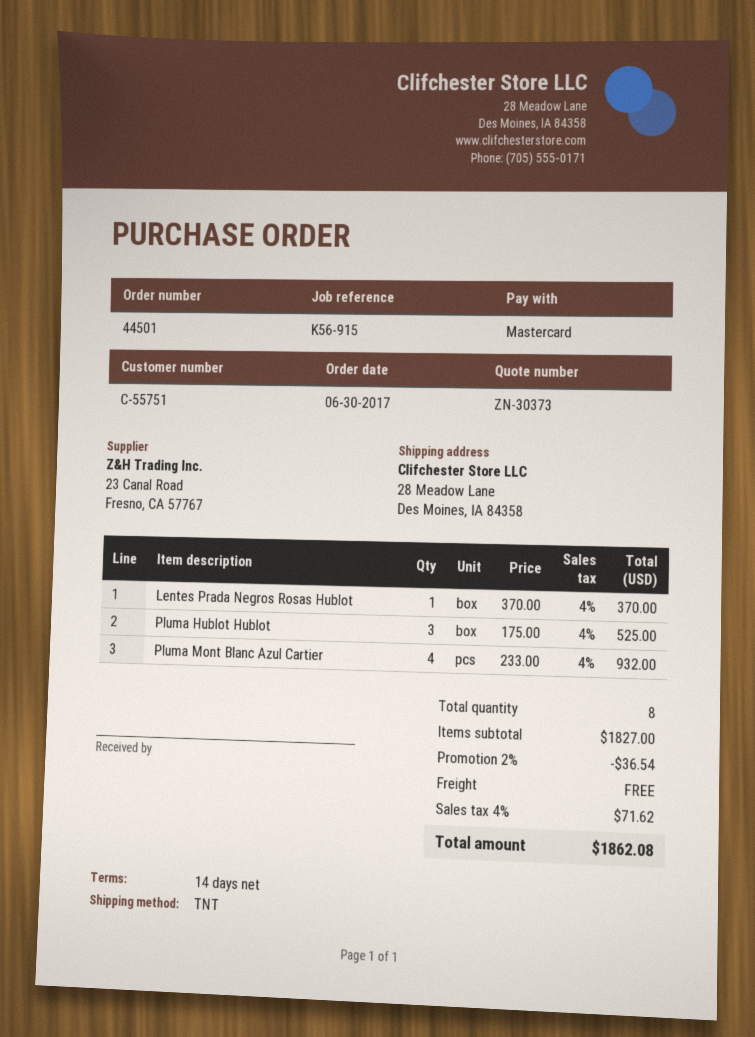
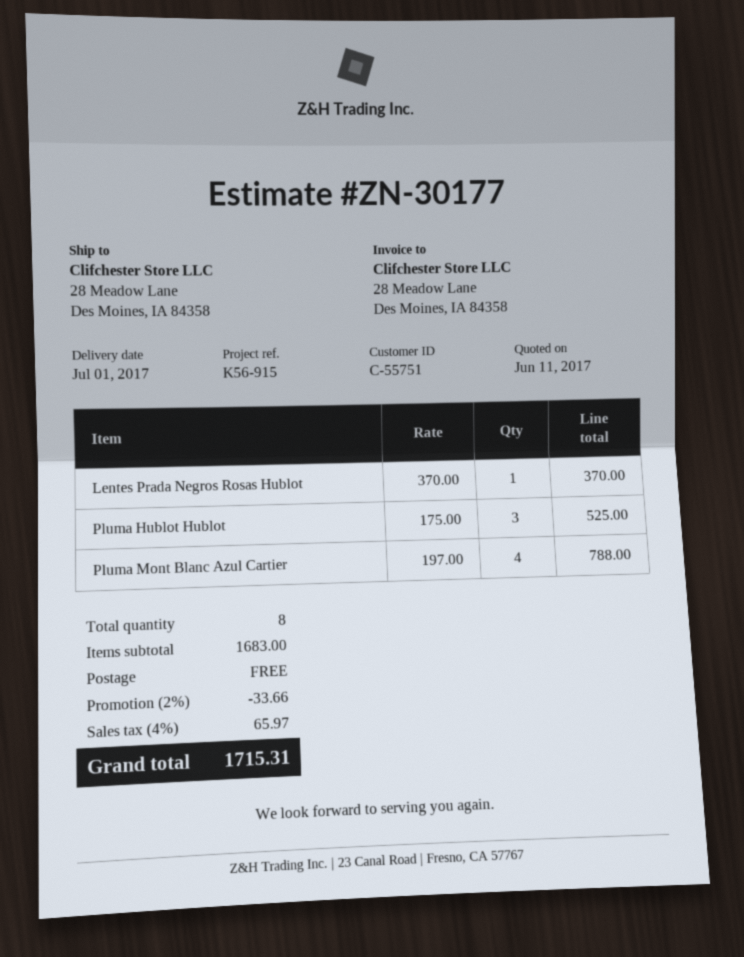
quote number: ZN-30373 -> ZN-30177
Pluma Mont Blanc Azul Cartier: 4 x 233.00 = 932.00 -> 4 x 197.00 = 788.00
subtotal: 1827.00 -> 1683.00
discount: 2% = 36.54 -> 2% = 33.66
tax: 4% = 71.62 -> 4% = 65.97
total: 1862.08 -> 1715.31

